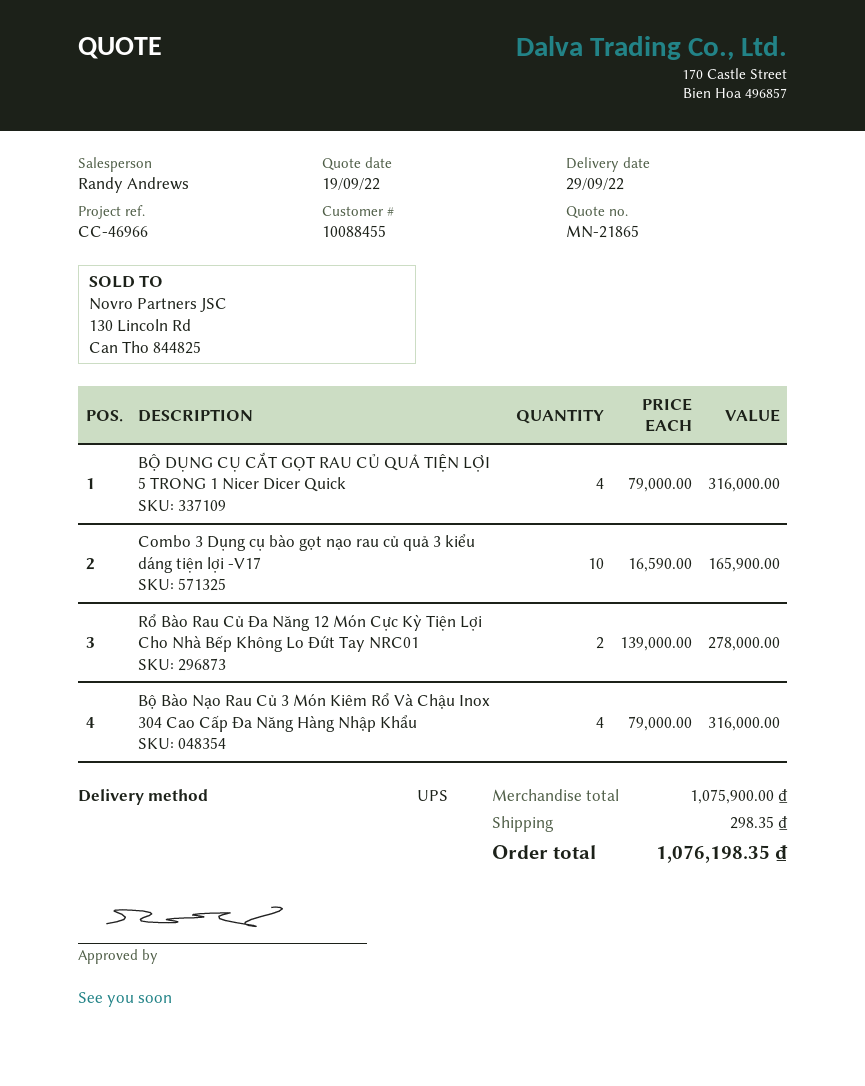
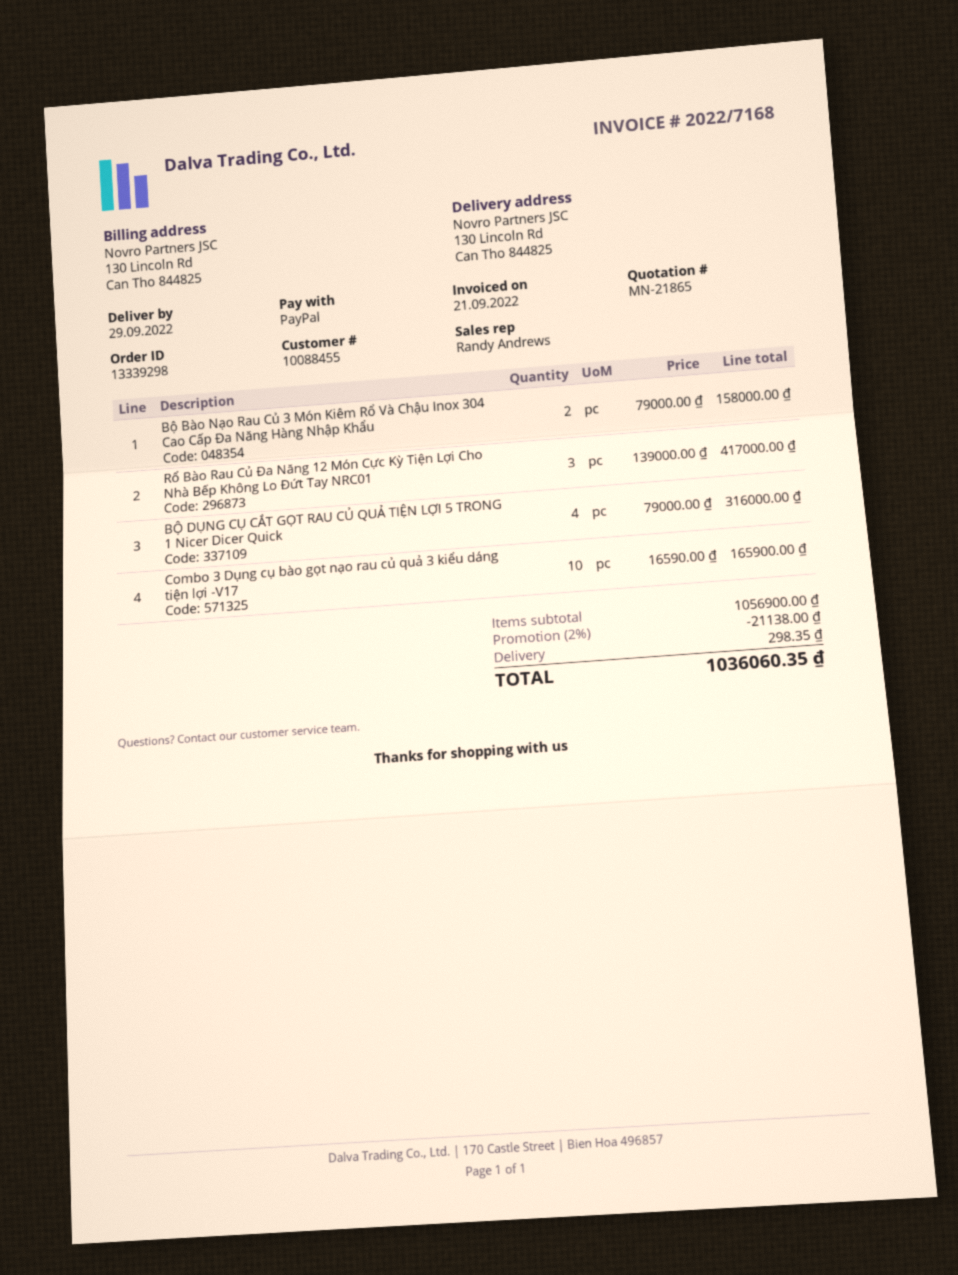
Rổ Bào Rau Củ Đa Năng 12 Món Cực Kỳ Tiện Lợi Cho Nhà Bếp Không Lo Đứt Tay NRC01: 2 x 139000.00 = 278000.00 -> 3 x 139000.00 = 417000.00
Bộ Bào Nạo Rau Củ 3 Món Kiêm Rổ Và Chậu Inox 304 Cao Cấp Đa Năng Hàng Nhập Khẩu: 4 x 79000.00 = 316000.00 -> 2 x 79000.00 = 158000.00
subtotal: 1075900.00 -> 1056900.00
discount: none -> 2% = 21138.00
total: 1076198.35 -> 1036060.35

